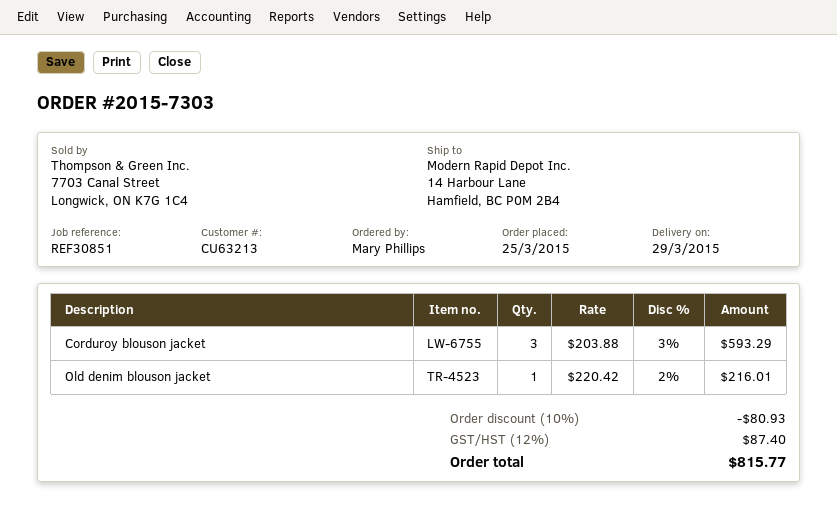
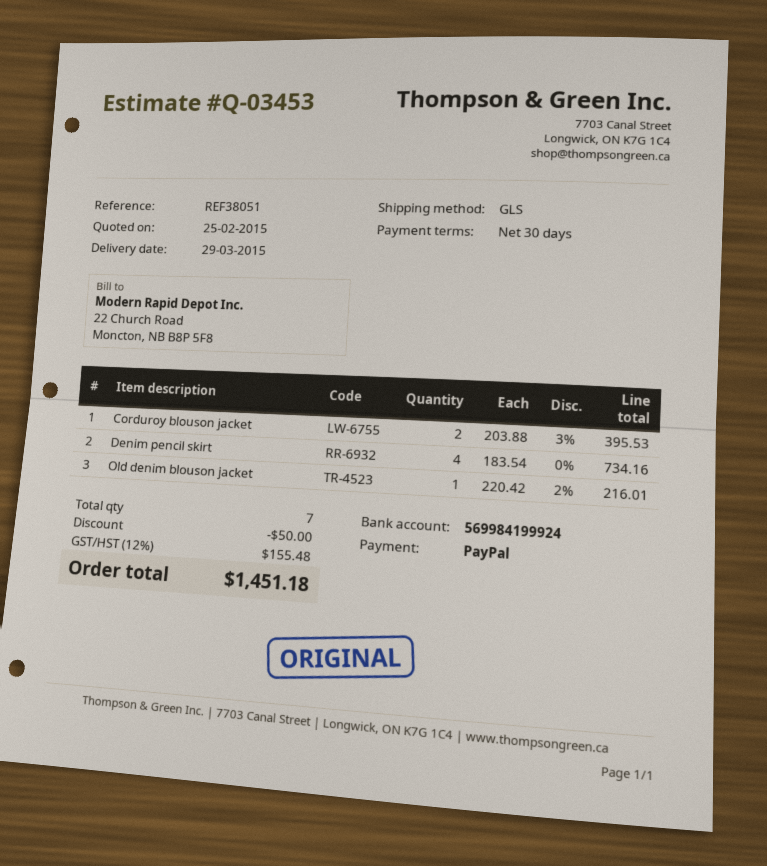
reference: REF30851 -> REF38051
Corduroy blouson jacket: 3 x 203.88 - 3% = 593.29 -> 2 x 203.88 - 3% = 395.53
Denim pencil skirt: none -> 4 x 183.54 = 734.16
discount: 80.93 -> 50.00
tax: 12% = 87.40 -> 12% = 155.48
total: 815.77 -> 1451.18

